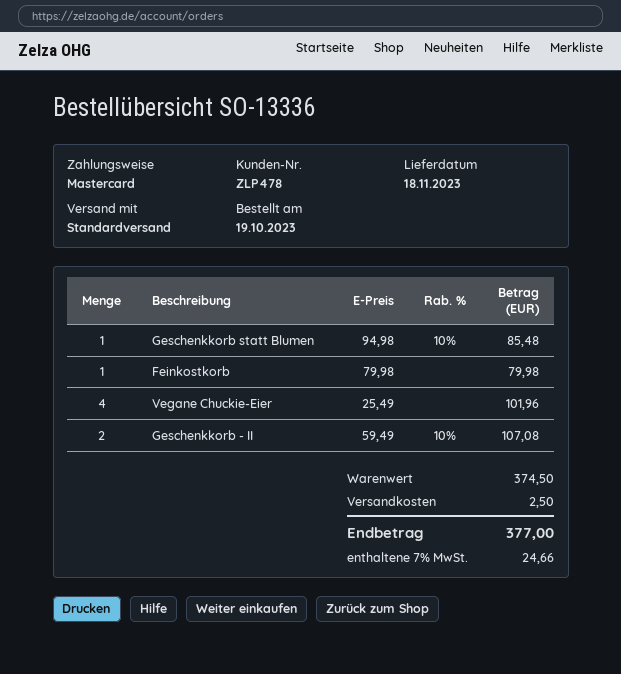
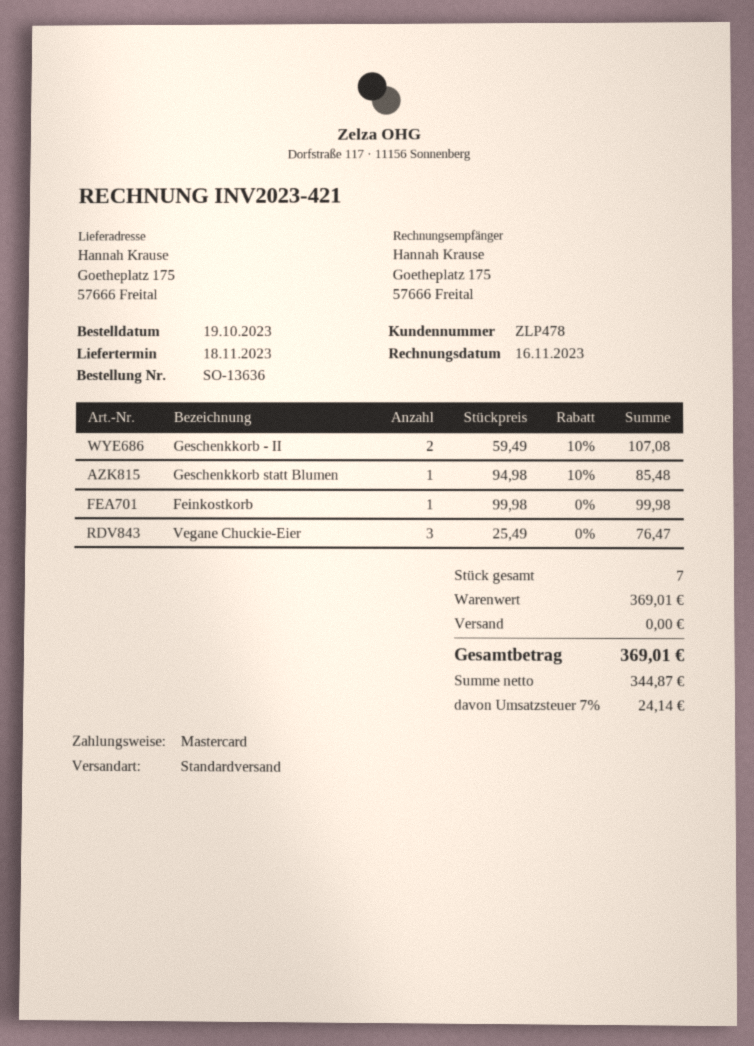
order number: SO-13336 -> SO-13636
Feinkostkorb: 1 x 79.98 = 79.98 -> 1 x 99.98 = 99.98
Vegane Chuckie-Eier: 4 x 25.49 = 101.96 -> 3 x 25.49 = 76.47
subtotal: 374.50 -> 369.01
shipping: 2.50 -> 0.00
tax: 7% = 24.66 -> 7% = 24.14
total: 377.00 -> 369.01

